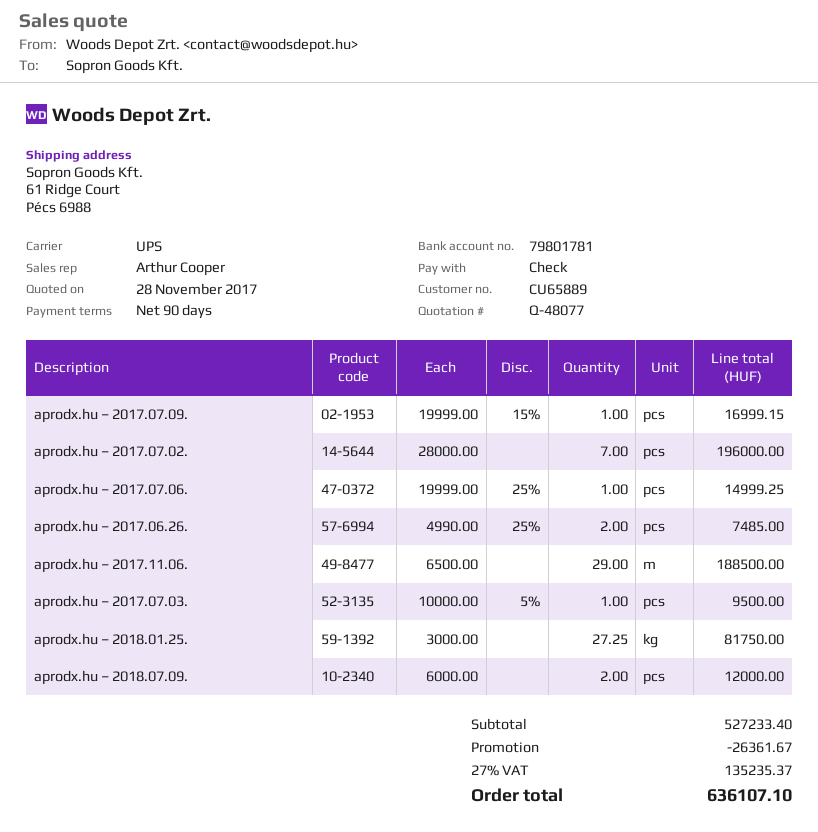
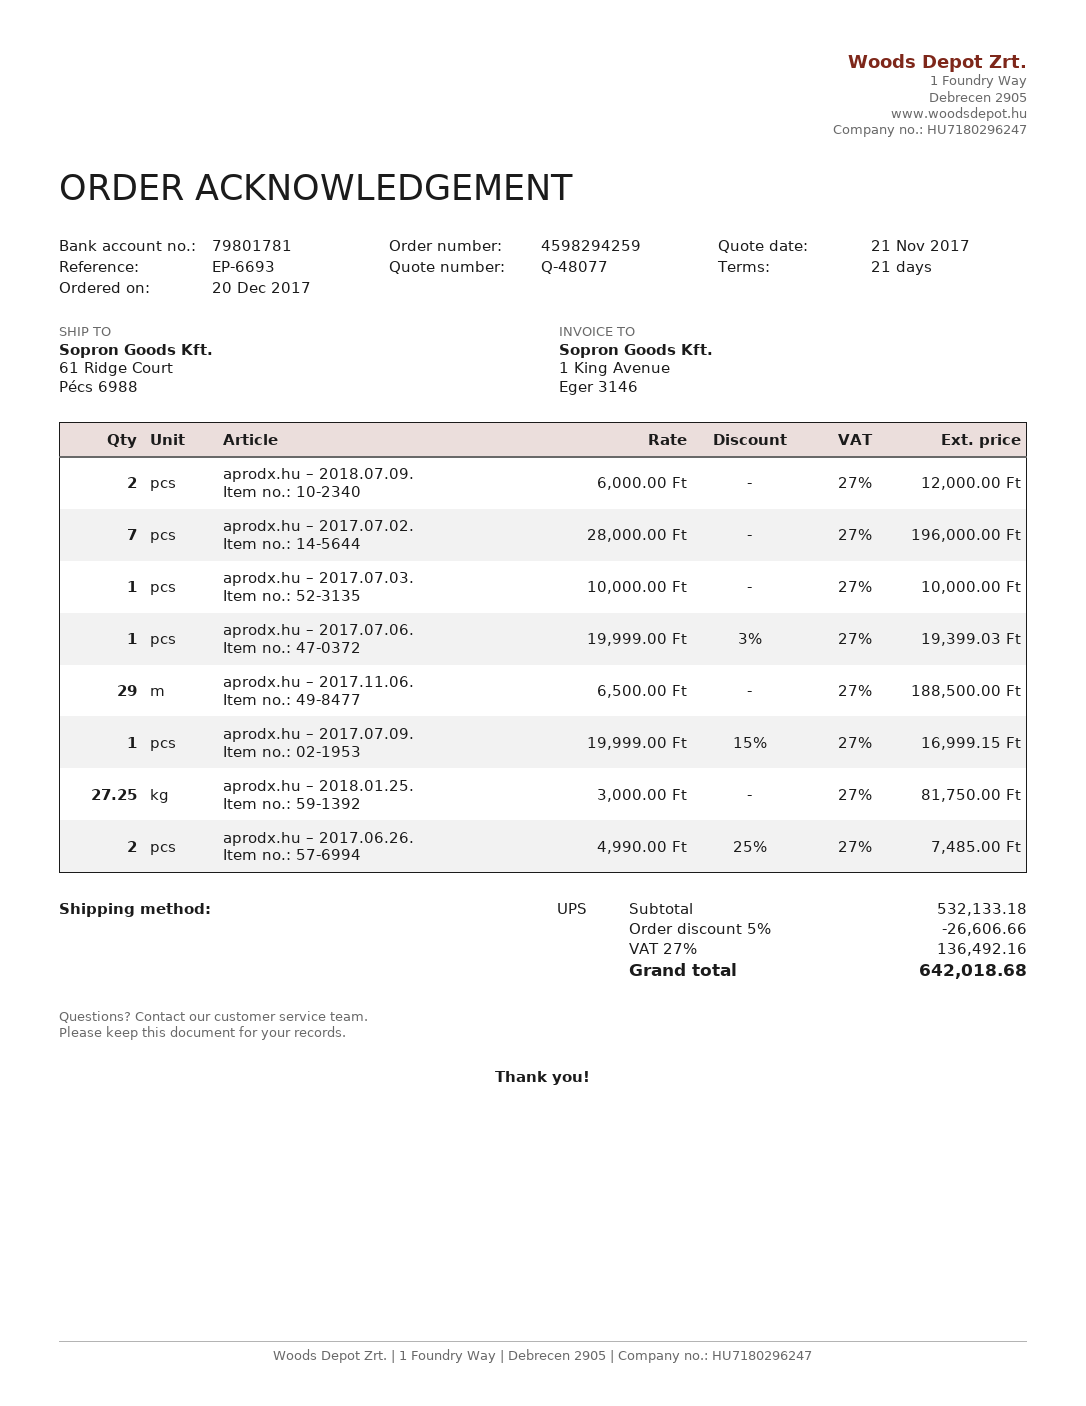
quote date: 2017-11-28 -> 2017-11-21
payment terms: 90 days -> 21 days
aprodx.hu – 2017.07.06.: 1 x 19999.00 - 25% = 14999.25 -> 1 x 19999.00 - 3% = 19399.03
aprodx.hu – 2017.07.03.: 1 x 10000.00 - 5% = 9500.00 -> 1 x 10000.00 = 10000.00
subtotal: 527233.40 -> 532133.18
discount: 26361.67 -> 26606.66
tax: 27% = 135235.37 -> 27% = 136492.16
total: 636107.10 -> 642018.68

